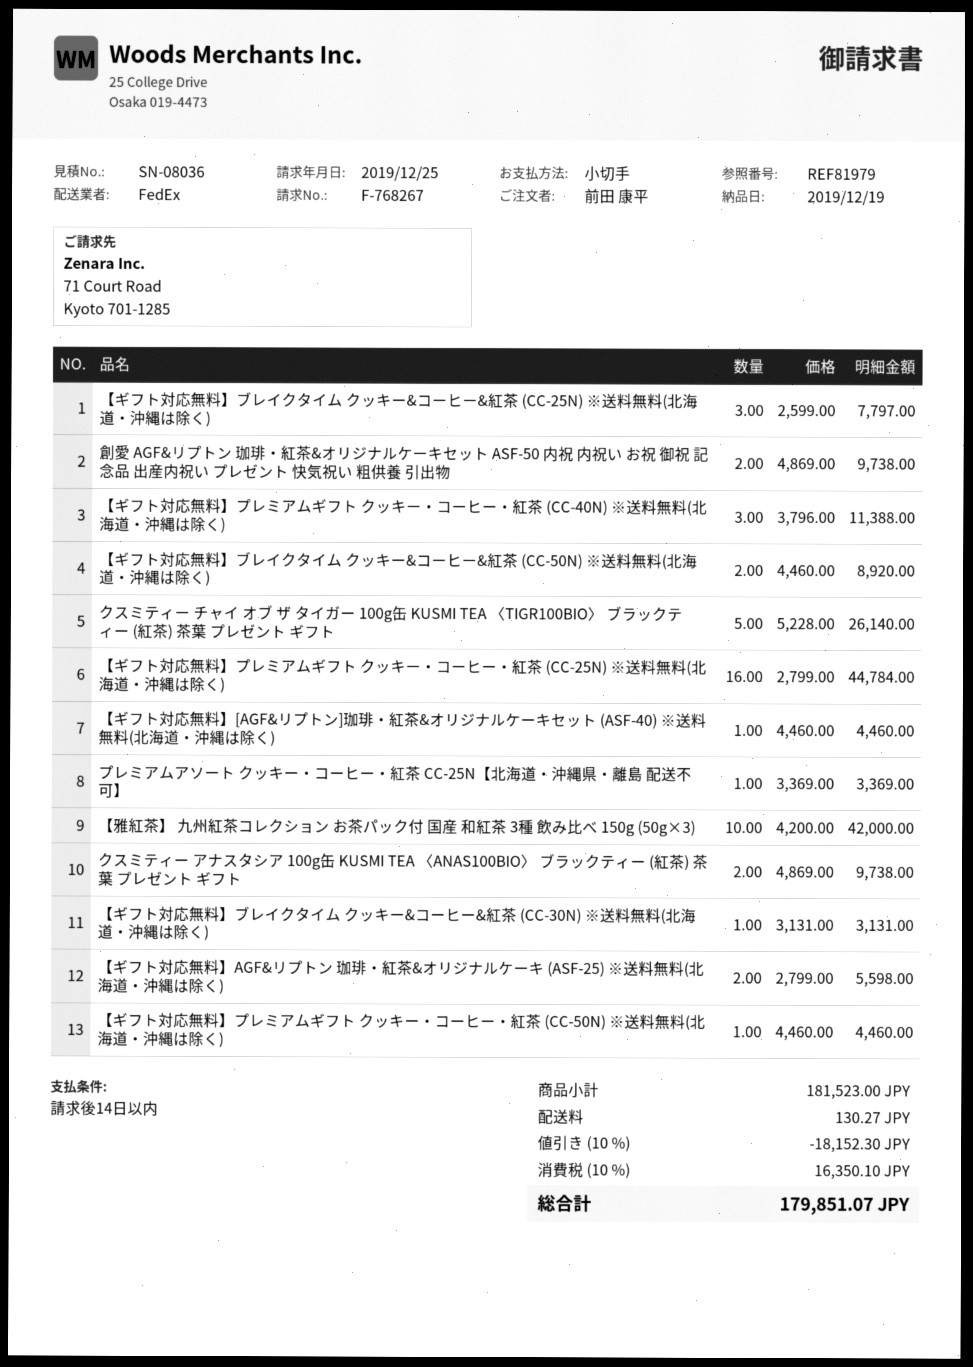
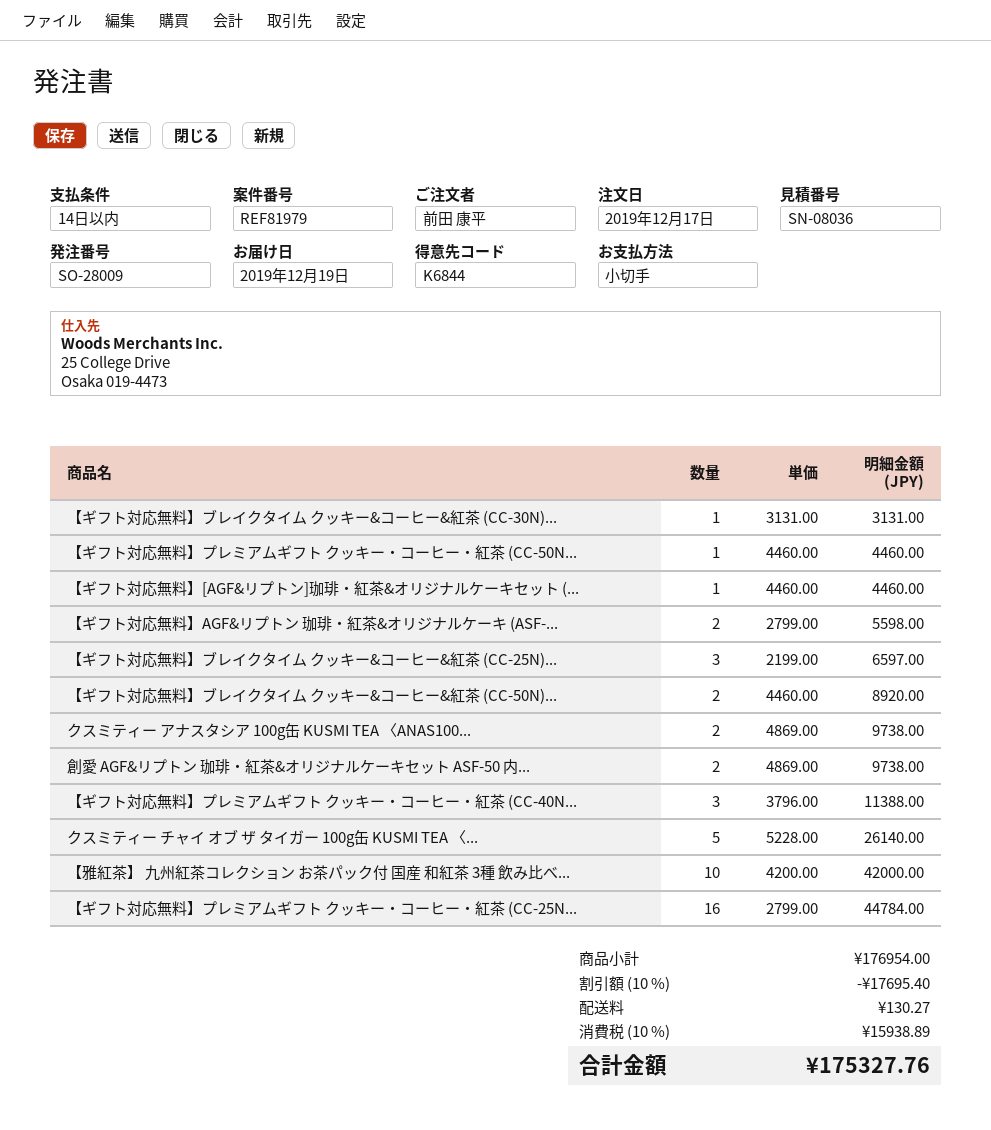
【ギフト対応無料】ブレイクタイム クッキー&コーヒー&紅茶 (CC-25N) ※送料無料(北海道・沖縄は除く): 3 x 2599.00 = 7797.00 -> 3 x 2199.00 = 6597.00
プレミアムアソート クッキー・コーヒー・紅茶 CC-25N【北海道・沖縄県・離島 配送不可】: 1 x 3369.00 = 3369.00 -> none
subtotal: 181523.00 -> 176954.00
discount: 10% = 18152.30 -> 10% = 17695.40
tax: 10% = 16350.10 -> 10% = 15938.89
total: 179851.07 -> 175327.76

